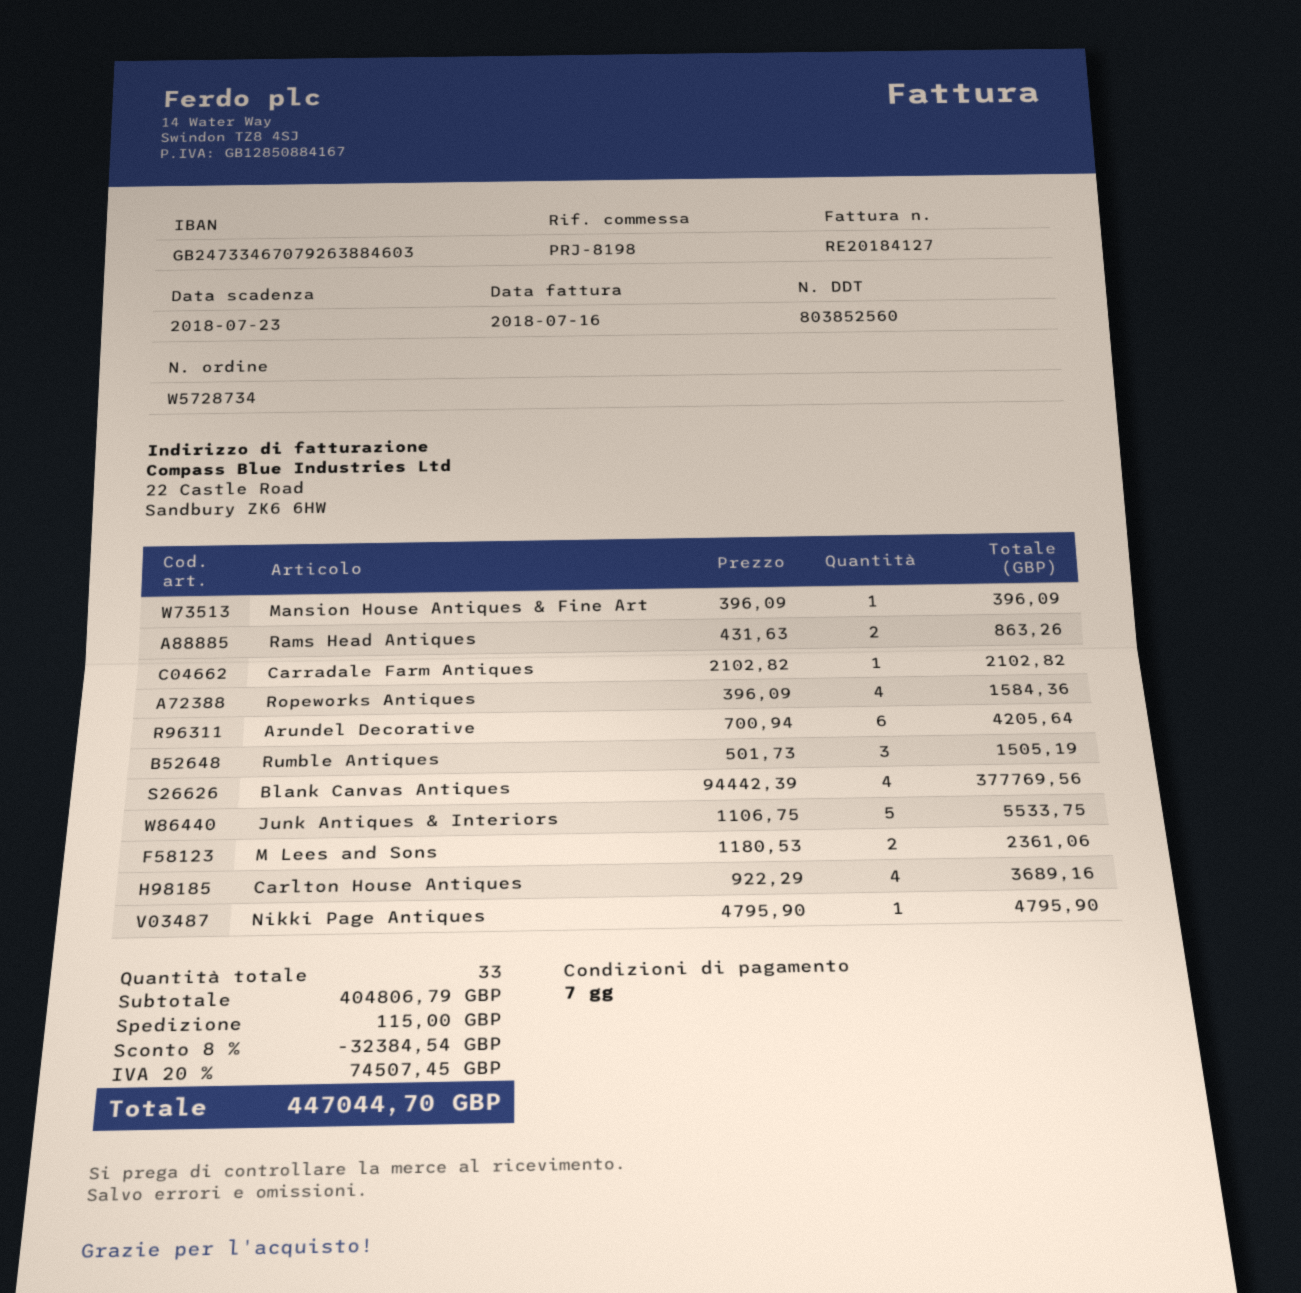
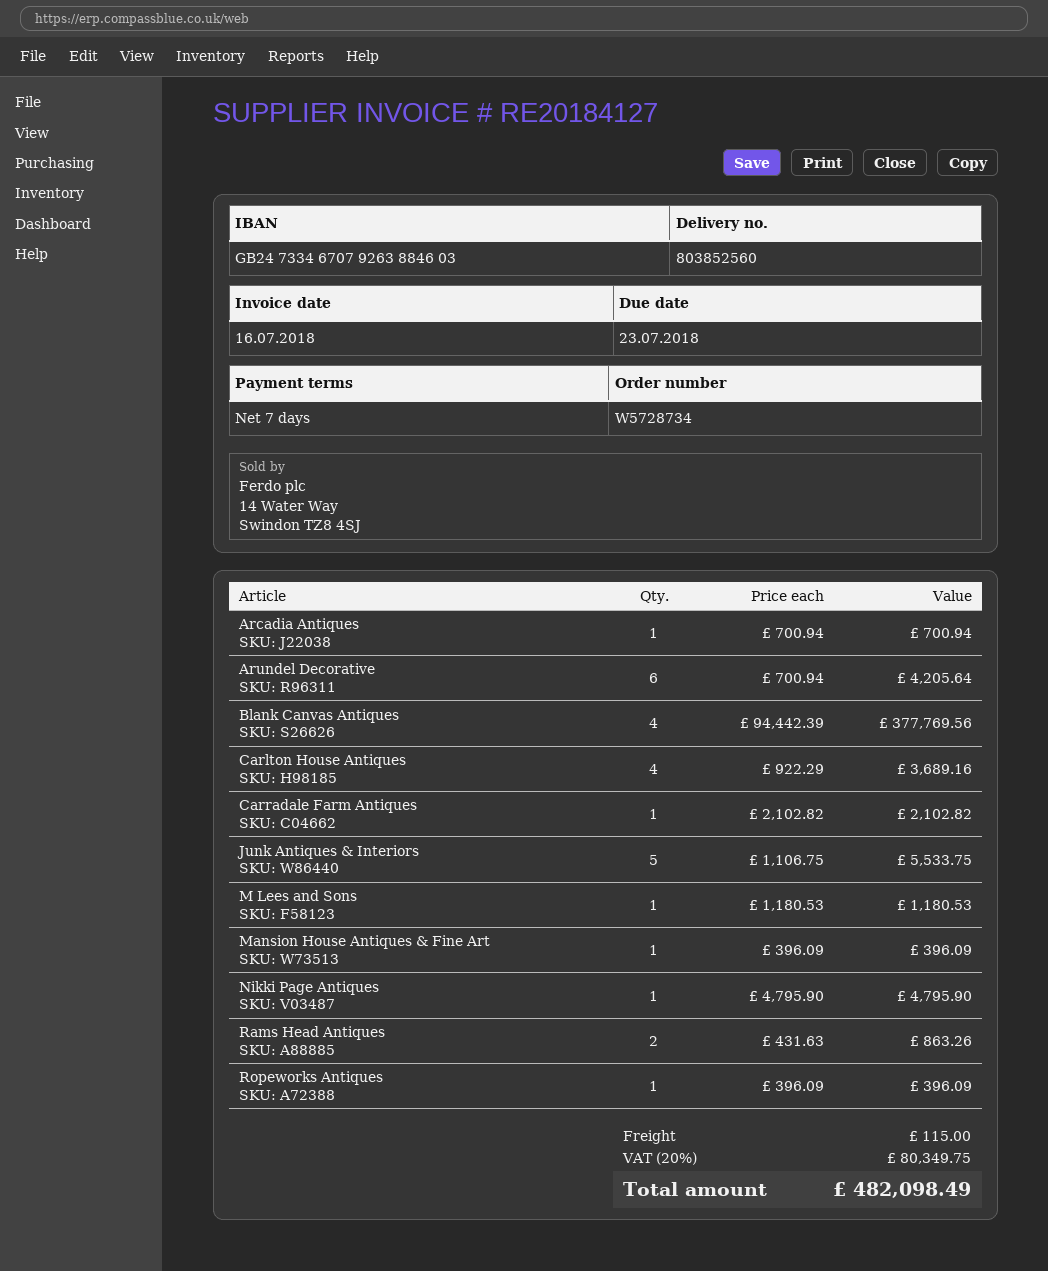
Ropeworks Antiques: 4 x 396.09 = 1584.36 -> 1 x 396.09 = 396.09
Rumble Antiques: 3 x 501.73 = 1505.19 -> none
M Lees and Sons: 2 x 1180.53 = 2361.06 -> 1 x 1180.53 = 1180.53
Arcadia Antiques: none -> 1 x 700.94 = 700.94
discount: 8% = 32384.54 -> none
tax: 20% = 74507.45 -> 20% = 80349.75
total: 447044.70 -> 482098.49

